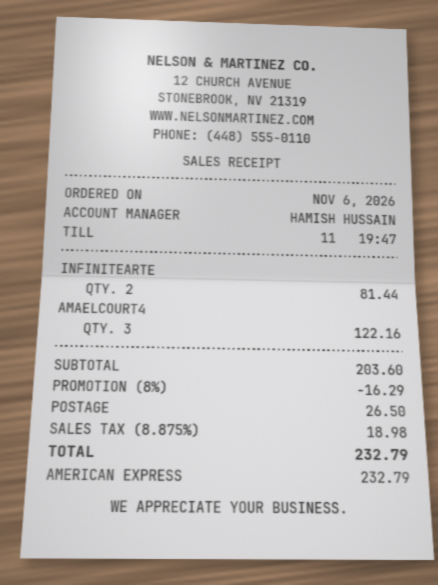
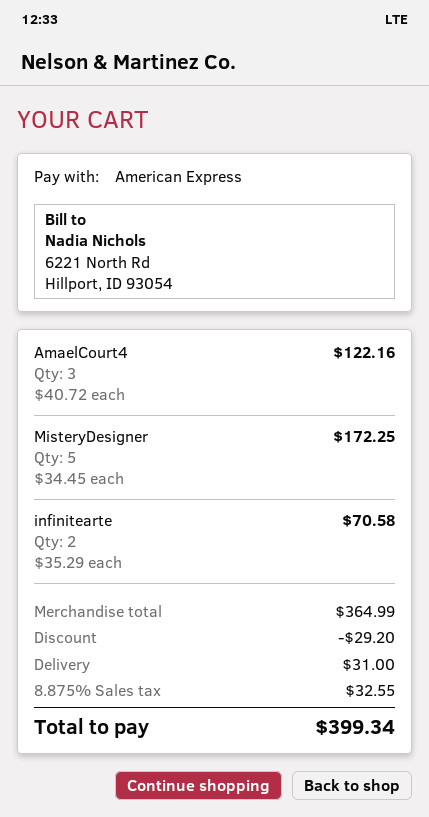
INFINITEARTE: 2 for 81.44 -> 2 for 70.58
MisteryDesigner: none -> 5 for 172.25
subtotal: 203.60 -> 364.99
discount: 16.29 -> 29.20
shipping: 26.50 -> 31.00
tax: 8.875% = 18.98 -> 8.875% = 32.55
total: 232.79 -> 399.34

